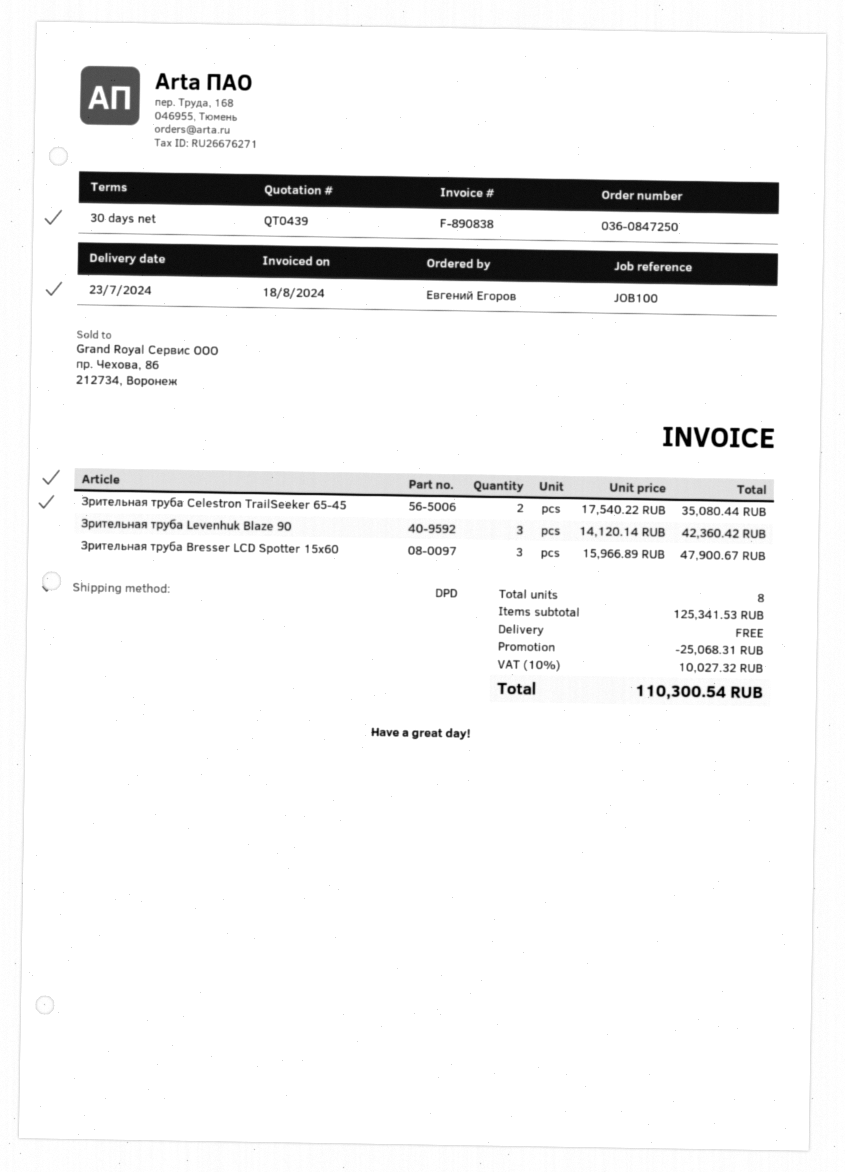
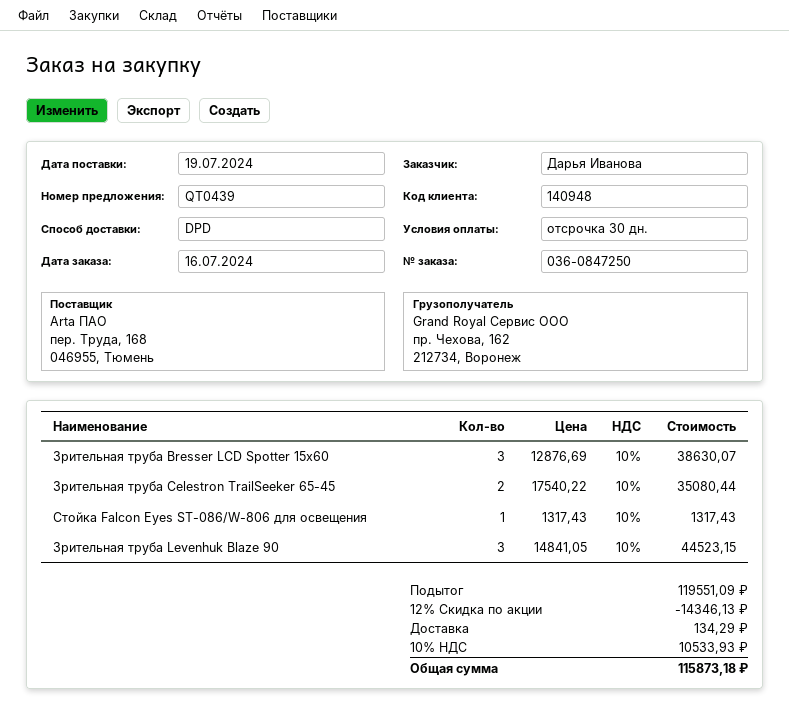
delivery date: 2024-07-23 -> 2024-07-19
ordered by: Евгений Егоров -> Дарья Иванова
Зрительная труба Levenhuk Blaze 90: 3 x 14120.14 = 42360.42 -> 3 x 14841.05 = 44523.15
Зрительная труба Bresser LCD Spotter 15x60: 3 x 15966.89 = 47900.67 -> 3 x 12876.69 = 38630.07
Стойка Falcon Eyes ST-086/W-806 для освещения: none -> 1 x 1317.43 = 1317.43
subtotal: 125341.53 -> 119551.09
discount: 25068.31 -> 14346.13
shipping: 0.00 -> 134.29
tax: 10% = 10027.32 -> 10% = 10533.93
total: 110300.54 -> 115873.18

